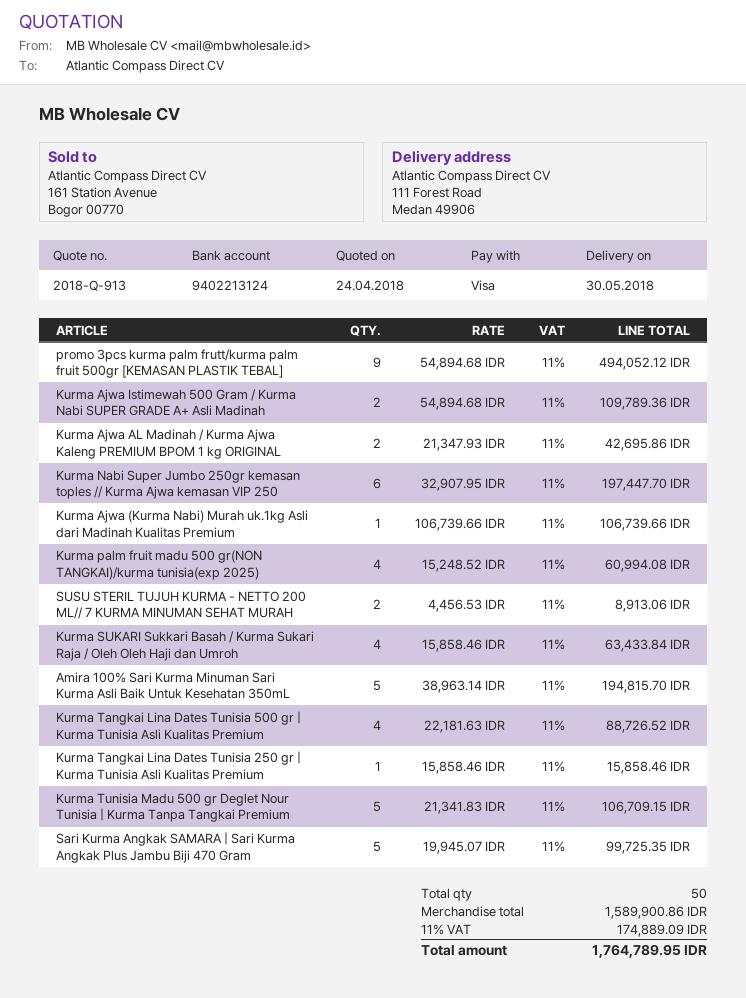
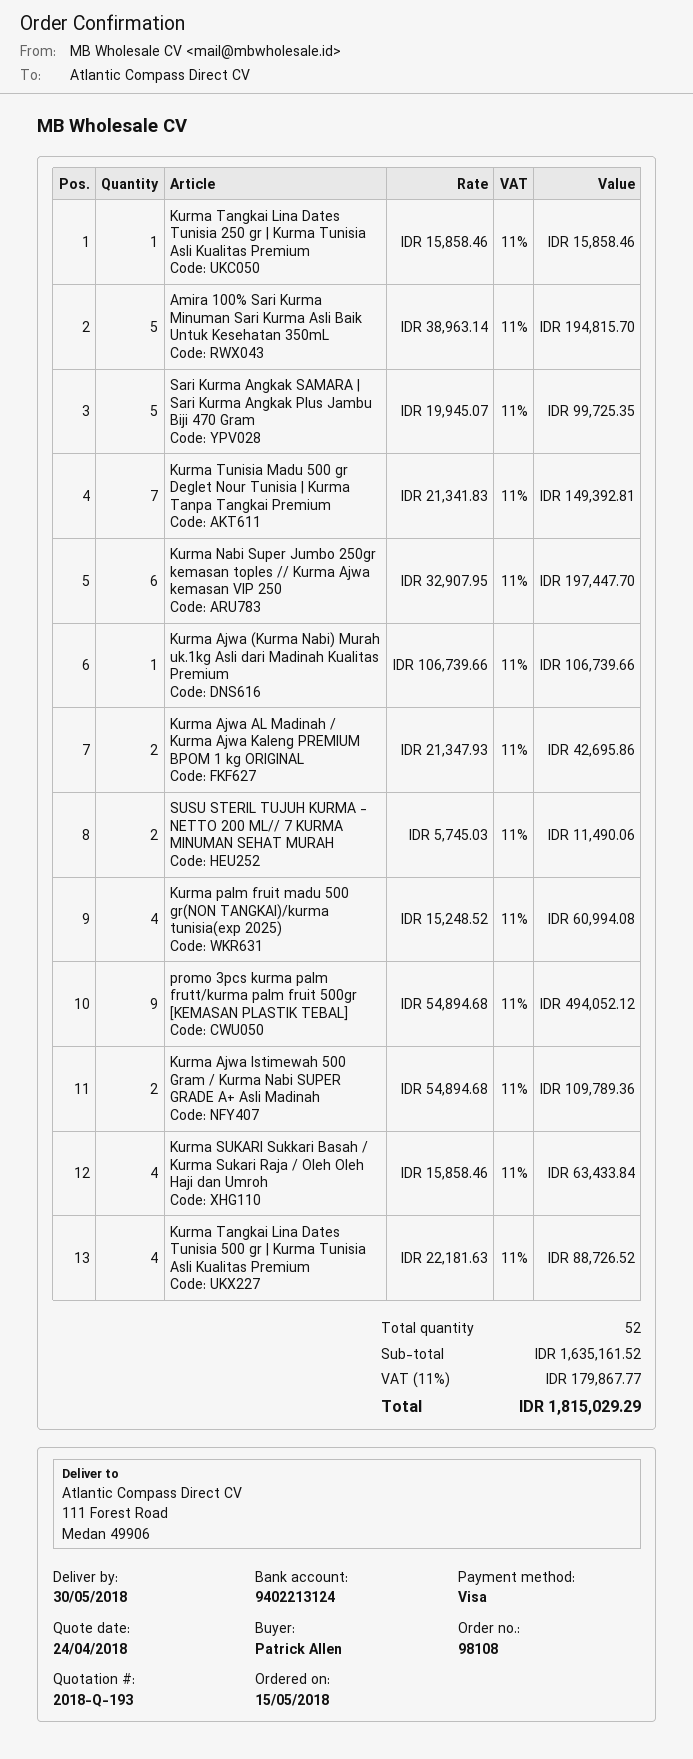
quote number: 2018-Q-913 -> 2018-Q-193
SUSU STERIL TUJUH KURMA - NETTO 200 ML// 7 KURMA MINUMAN SEHAT MURAH: 2 x 4456.53 = 8913.06 -> 2 x 5745.03 = 11490.06
Kurma Tunisia Madu 500 gr Deglet Nour Tunisia | Kurma Tanpa Tangkai Premium: 5 x 21341.83 = 106709.15 -> 7 x 21341.83 = 149392.81
total quantity: 50 -> 52
subtotal: 1589900.86 -> 1635161.52
tax: 11% = 174889.09 -> 11% = 179867.77
total: 1764789.95 -> 1815029.29

